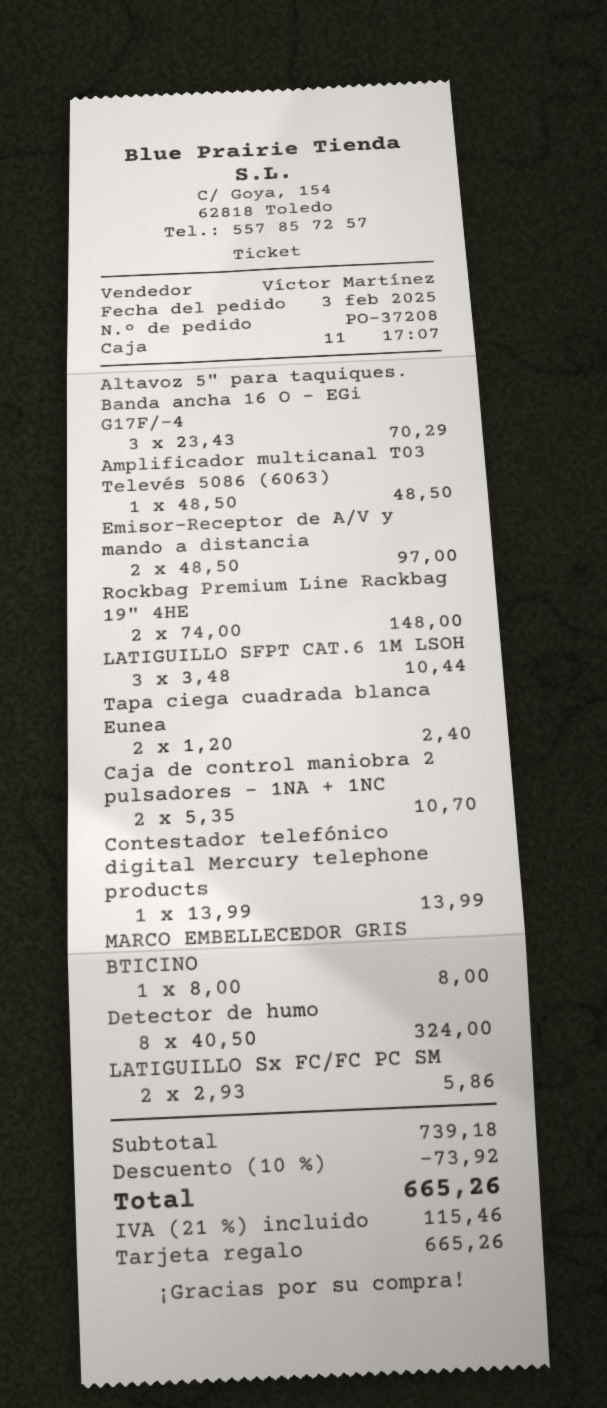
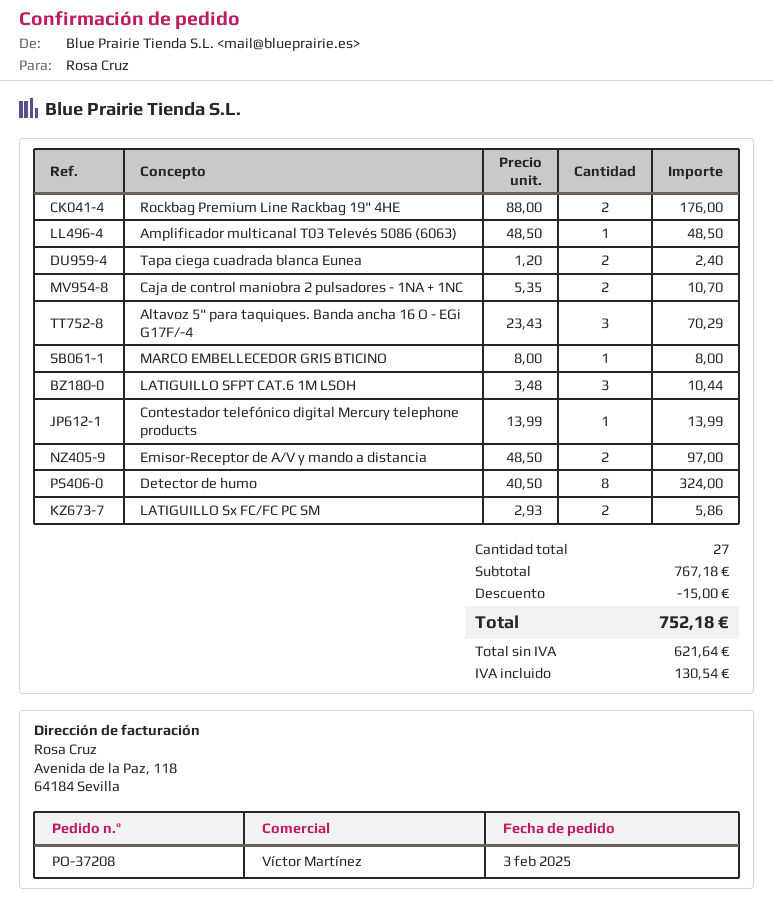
Rockbag Premium Line Rackbag 19" 4HE: 2 x 74.00 = 148.00 -> 2 x 88.00 = 176.00
subtotal: 739.18 -> 767.18
discount: 73.92 -> 15.00
tax: 115.46 -> 130.54
total: 665.26 -> 752.18

